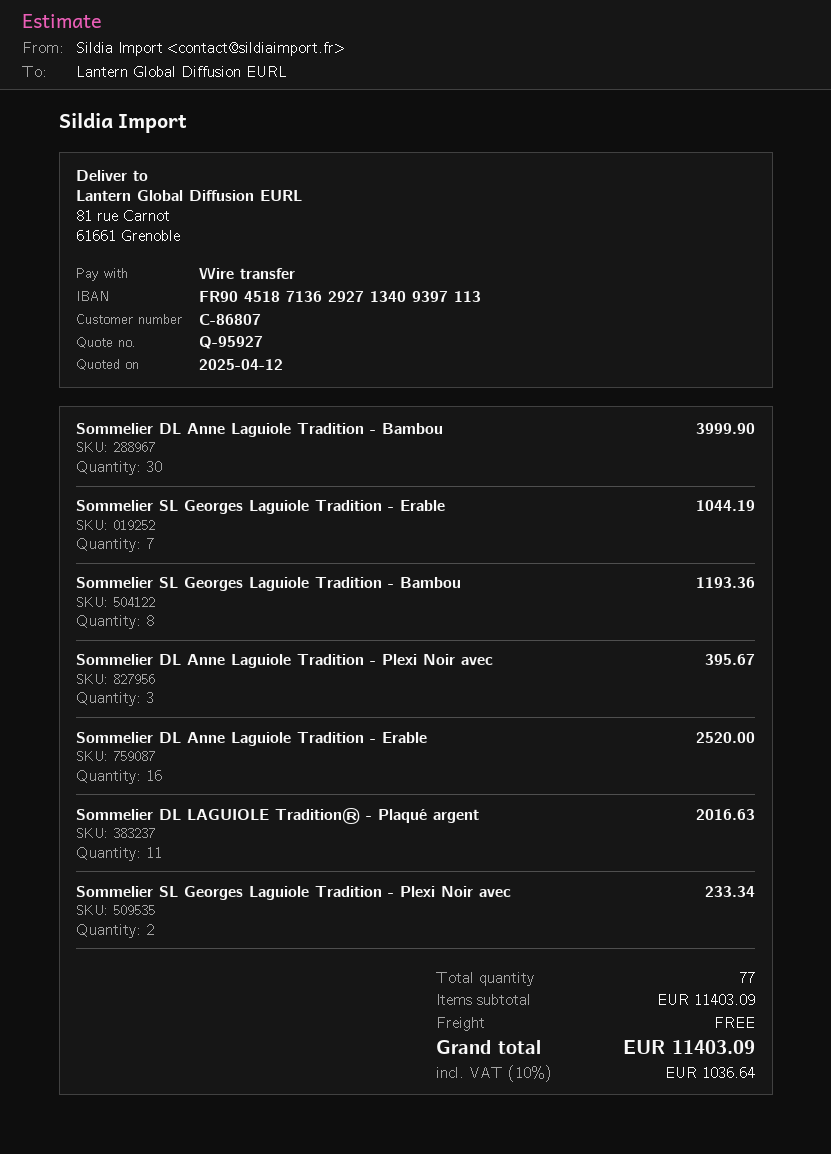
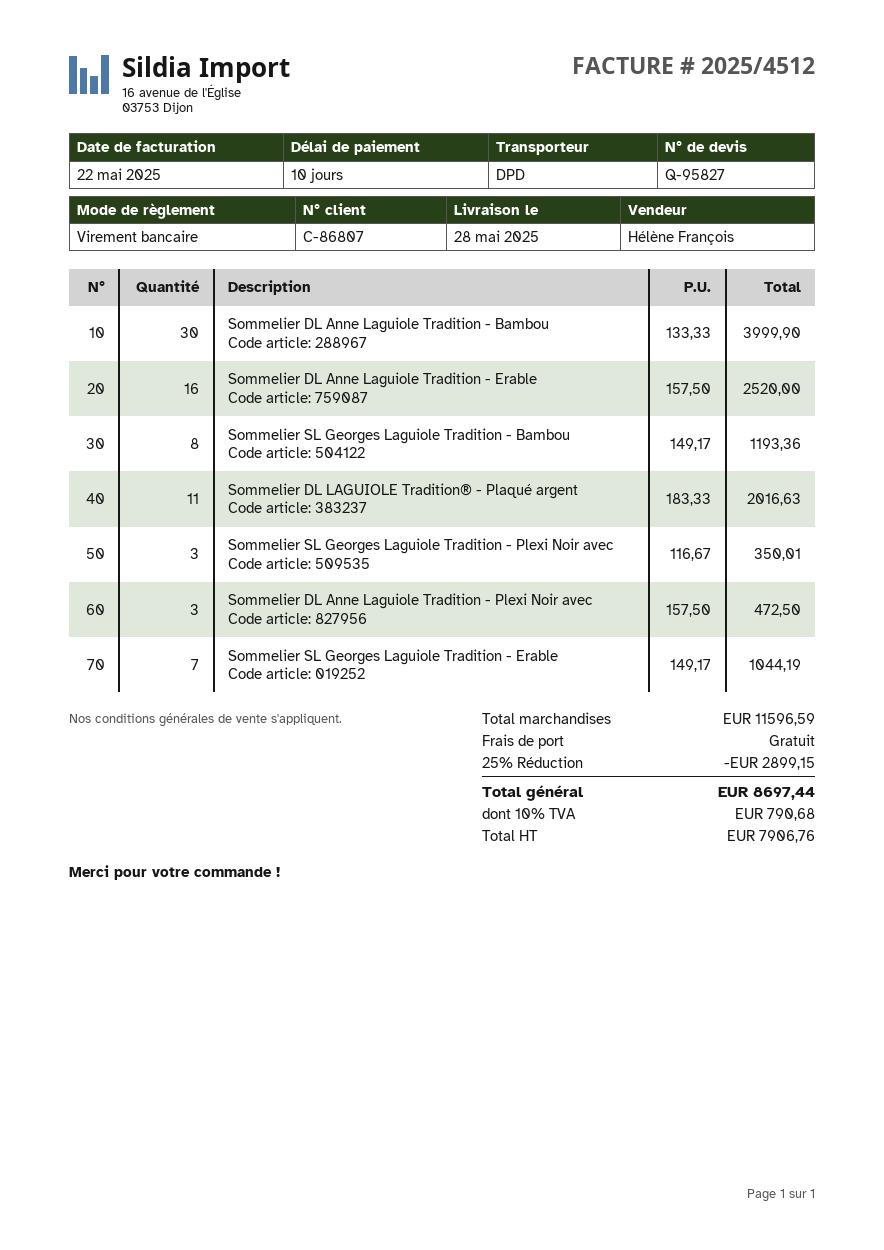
quote number: Q-95927 -> Q-95827
Sommelier DL Anne Laguiole Tradition - Plexi Noir avec: 3 for 395.67 -> 3 for 472.50
Sommelier SL Georges Laguiole Tradition - Plexi Noir avec: 2 for 233.34 -> 3 for 350.01
subtotal: 11403.09 -> 11596.59
discount: none -> 25% = 2899.15
tax: 10% = 1036.64 -> 10% = 790.68
total: 11403.09 -> 8697.44

